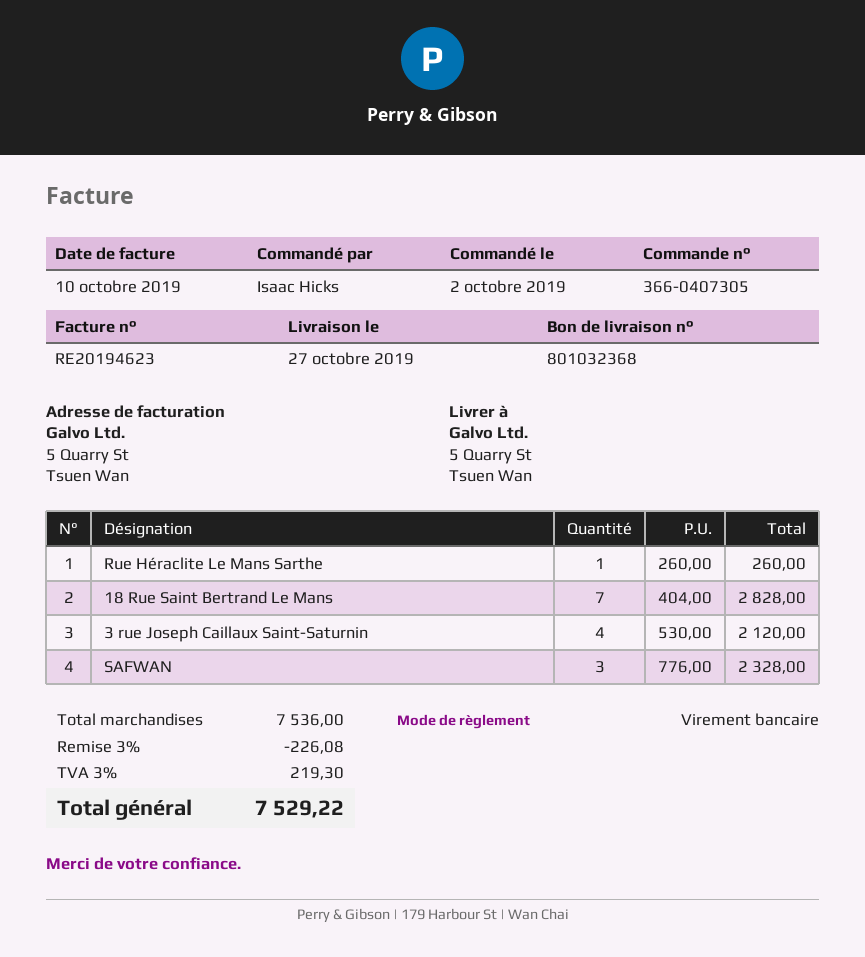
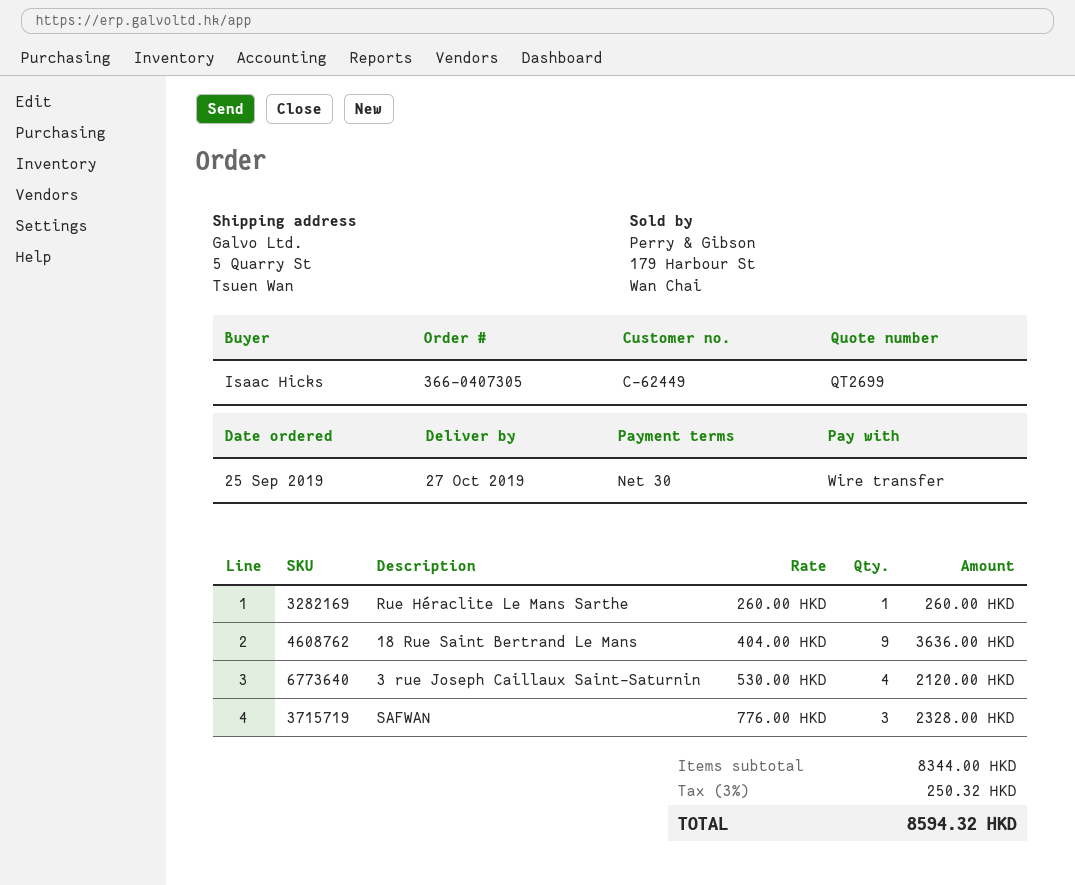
order date: 2019-10-02 -> 2019-09-25
18 Rue Saint Bertrand Le Mans: 7 x 404.00 = 2828.00 -> 9 x 404.00 = 3636.00
subtotal: 7536.00 -> 8344.00
discount: 3% = 226.08 -> none
tax: 3% = 219.30 -> 3% = 250.32
total: 7529.22 -> 8594.32

